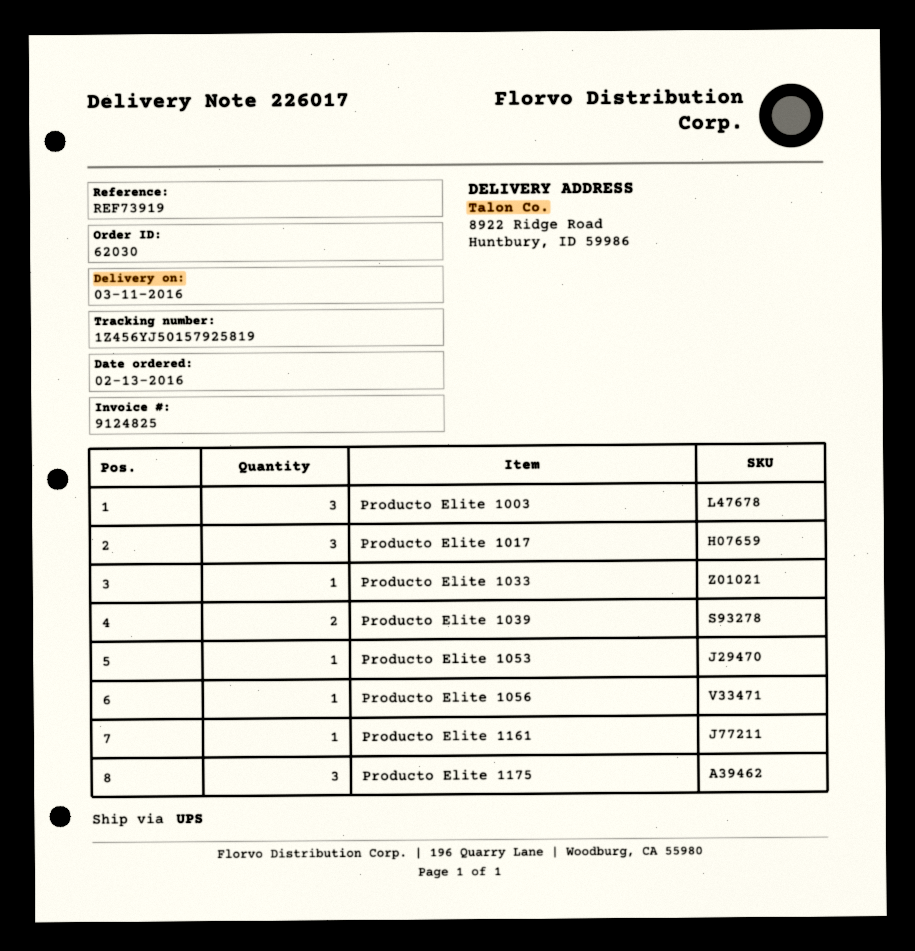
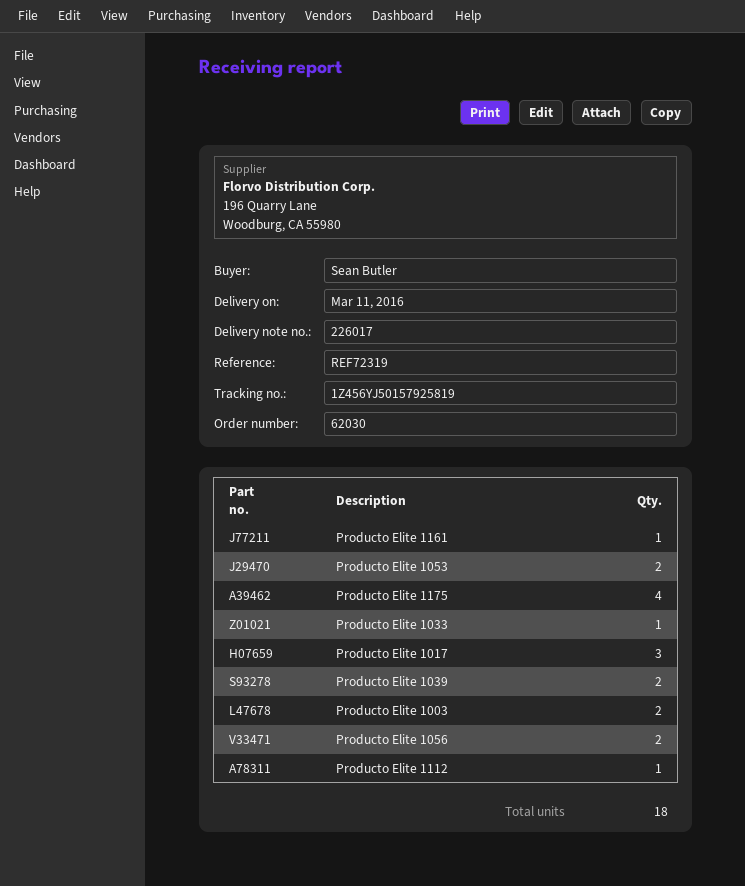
reference: REF73919 -> REF72319
Producto Elite 1003: 3 -> 2
Producto Elite 1053: 1 -> 2
Producto Elite 1056: 1 -> 2
Producto Elite 1175: 3 -> 4
Producto Elite 1112: none -> 1

